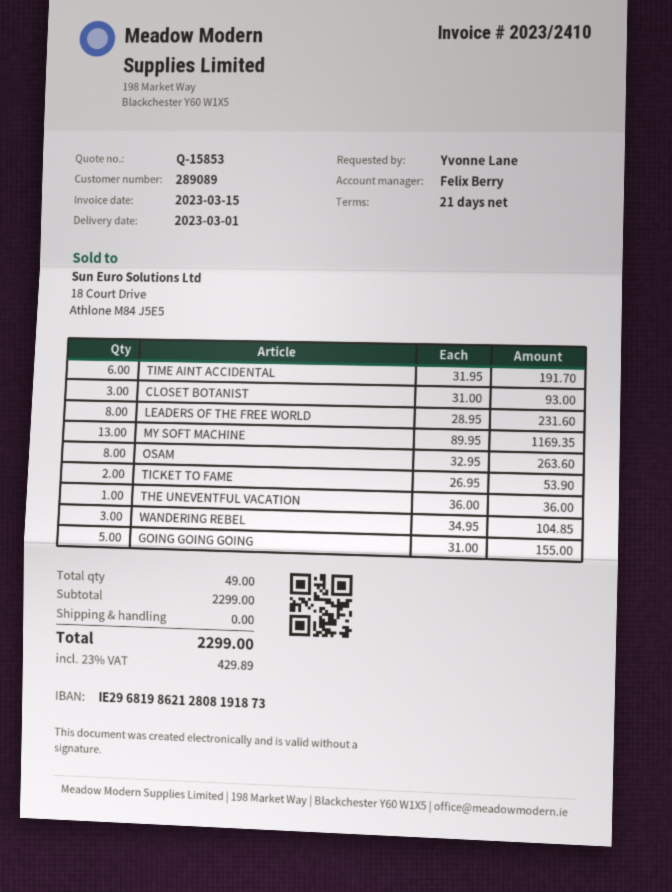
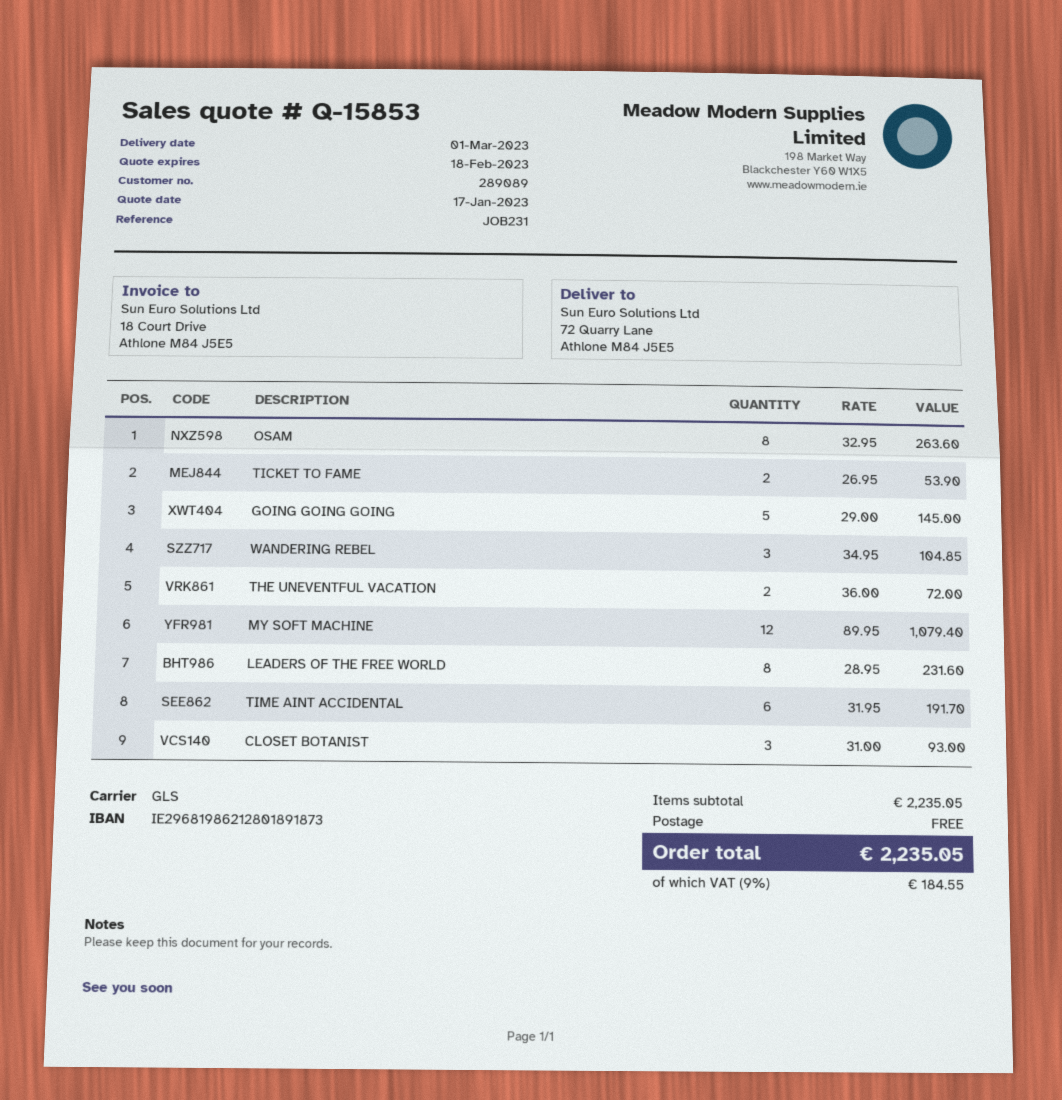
bank account: IE29681986212808191873 -> IE29681986212801891873
MY SOFT MACHINE: 13 x 89.95 = 1169.35 -> 12 x 89.95 = 1079.40
THE UNEVENTFUL VACATION: 1 x 36.00 = 36.00 -> 2 x 36.00 = 72.00
GOING GOING GOING: 5 x 31.00 = 155.00 -> 5 x 29.00 = 145.00
subtotal: 2299.00 -> 2235.05
tax: 23% = 429.89 -> 9% = 184.55
total: 2299.00 -> 2235.05

